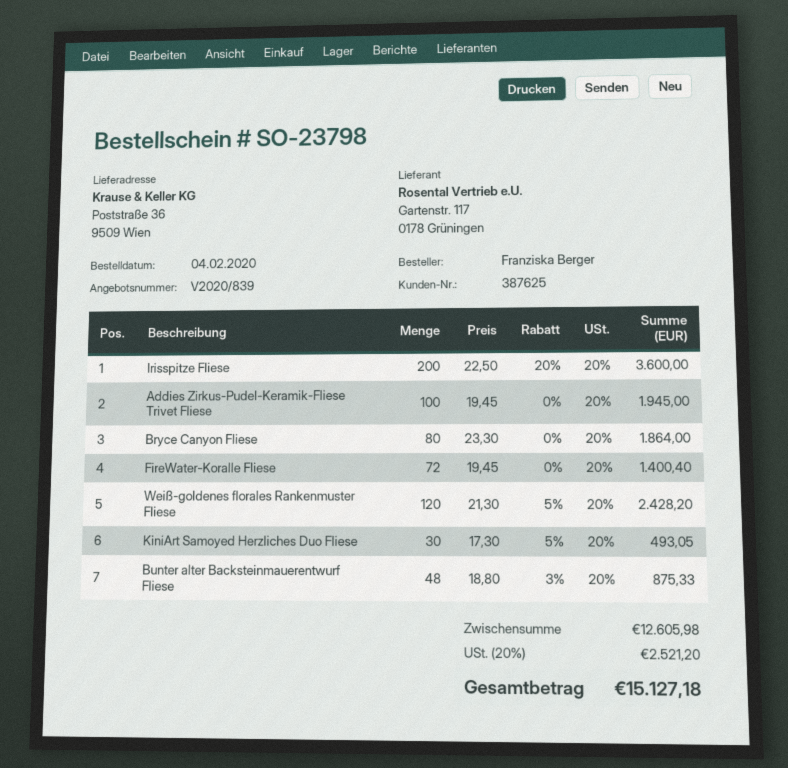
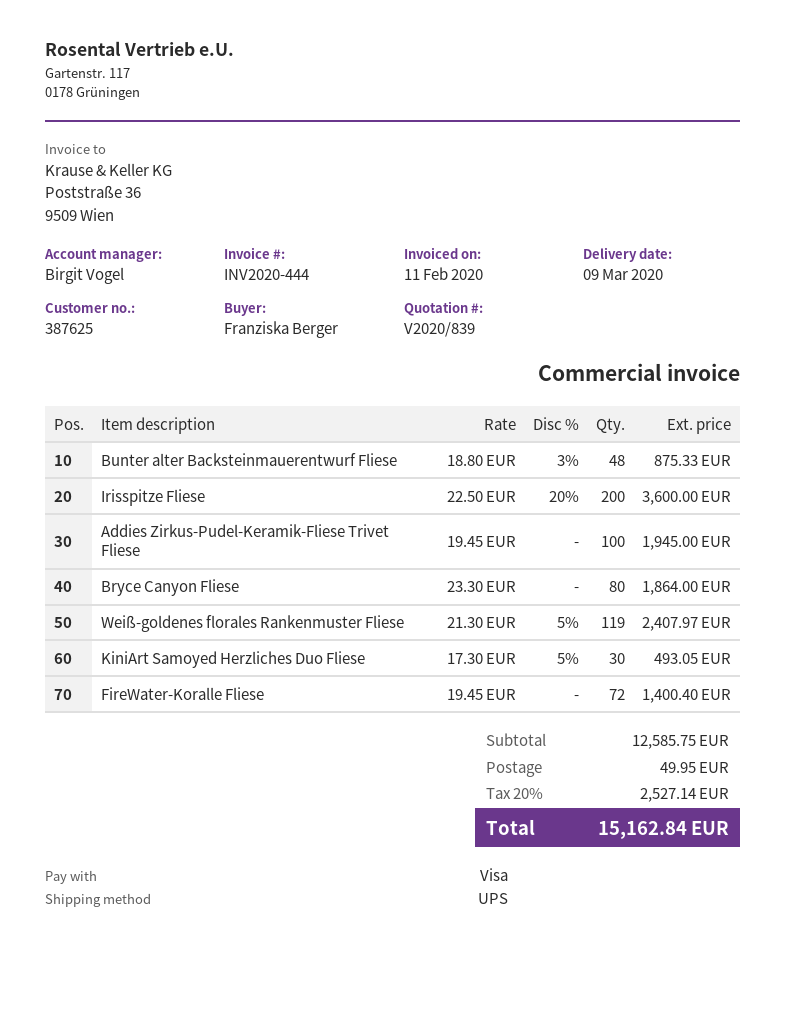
Weiß-goldenes florales Rankenmuster Fliese: 120 x 21.30 - 5% = 2428.20 -> 119 x 21.30 - 5% = 2407.97
subtotal: 12605.98 -> 12585.75
shipping: none -> 49.95
tax: 20% = 2521.20 -> 20% = 2527.14
total: 15127.18 -> 15162.84

